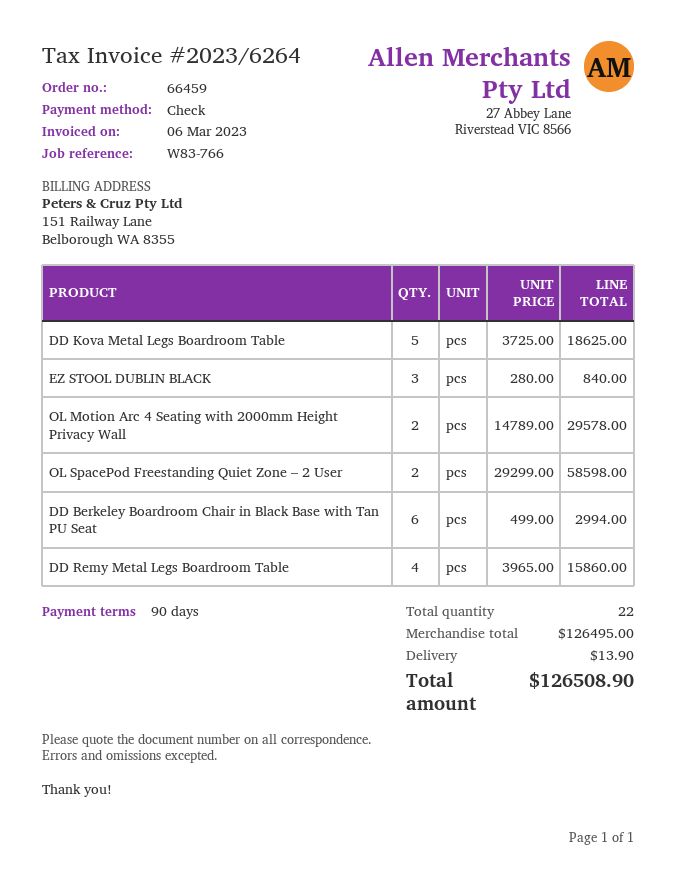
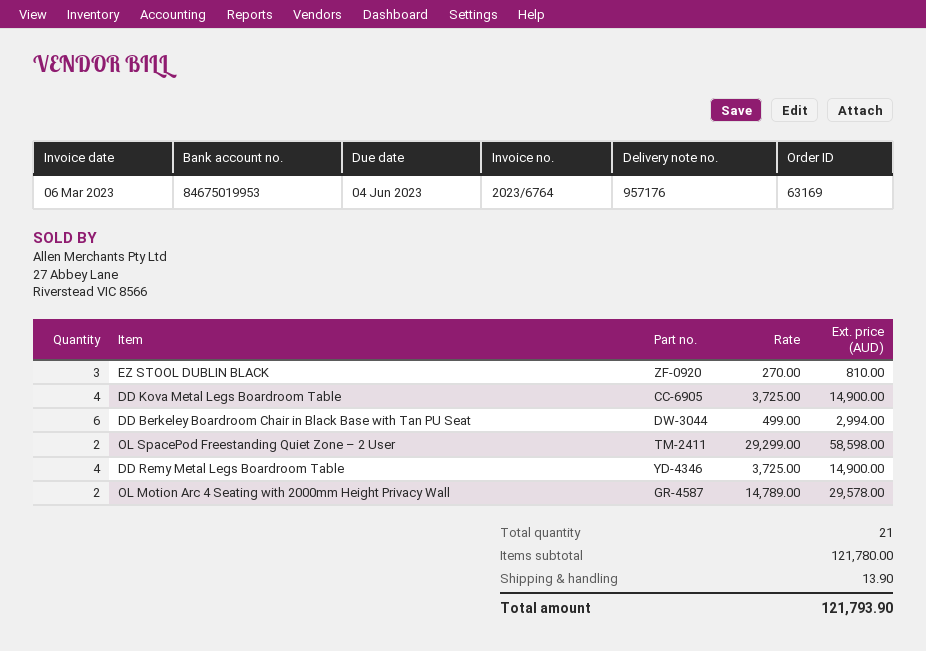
order number: 66459 -> 63169
invoice number: 2023/6264 -> 2023/6764
DD Kova Metal Legs Boardroom Table: 5 x 3725.00 = 18625.00 -> 4 x 3725.00 = 14900.00
EZ STOOL DUBLIN BLACK: 3 x 280.00 = 840.00 -> 3 x 270.00 = 810.00
DD Remy Metal Legs Boardroom Table: 4 x 3965.00 = 15860.00 -> 4 x 3725.00 = 14900.00
total quantity: 22 -> 21
subtotal: 126495.00 -> 121780.00
total: 126508.90 -> 121793.90

